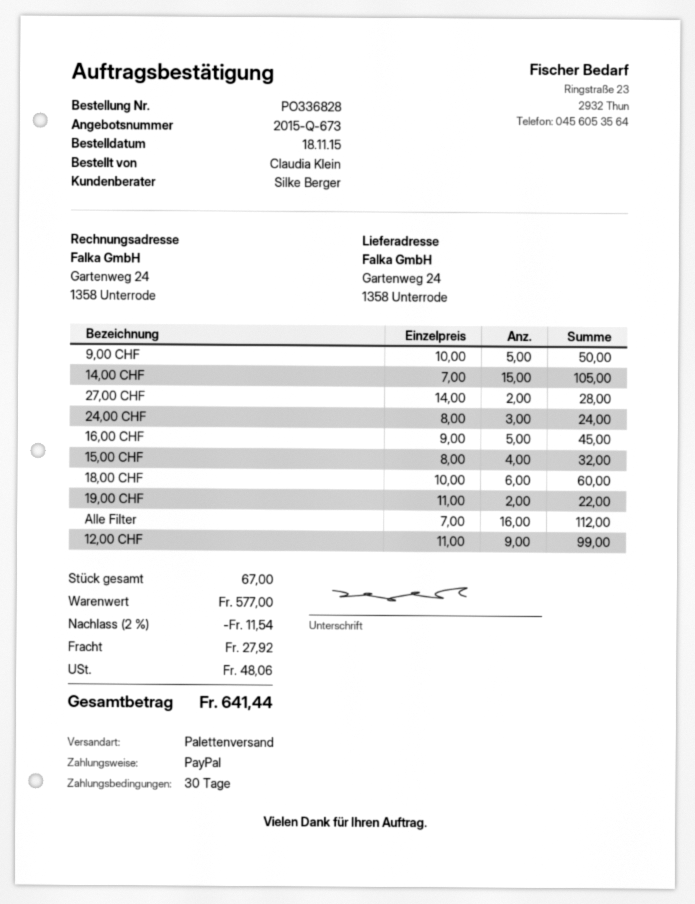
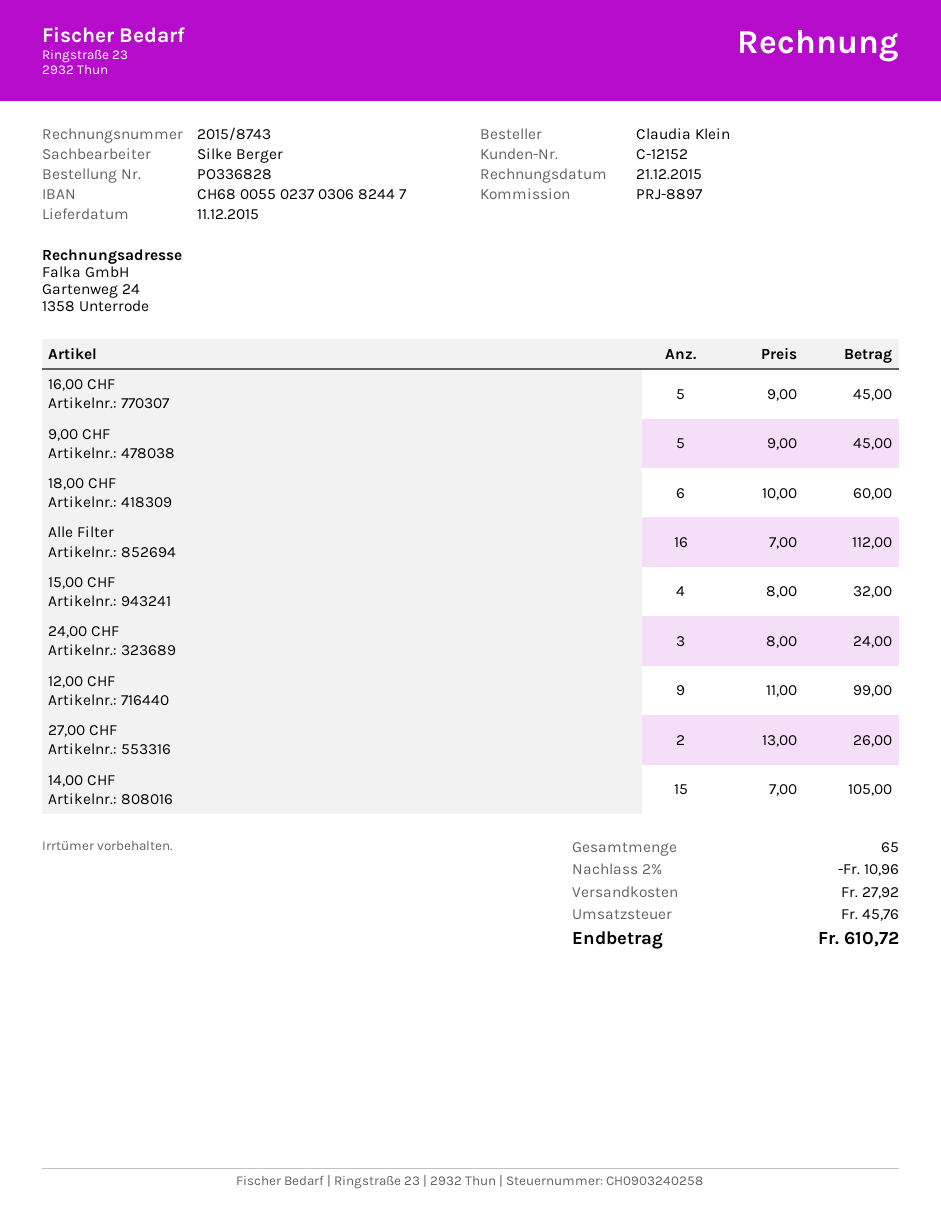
9,00 CHF: 5 x 10.00 = 50.00 -> 5 x 9.00 = 45.00
27,00 CHF: 2 x 14.00 = 28.00 -> 2 x 13.00 = 26.00
19,00 CHF: 2 x 11.00 = 22.00 -> none
total quantity: 67 -> 65
discount: 2% = 11.54 -> 2% = 10.96
tax: 48.06 -> 45.76
total: 641.44 -> 610.72

